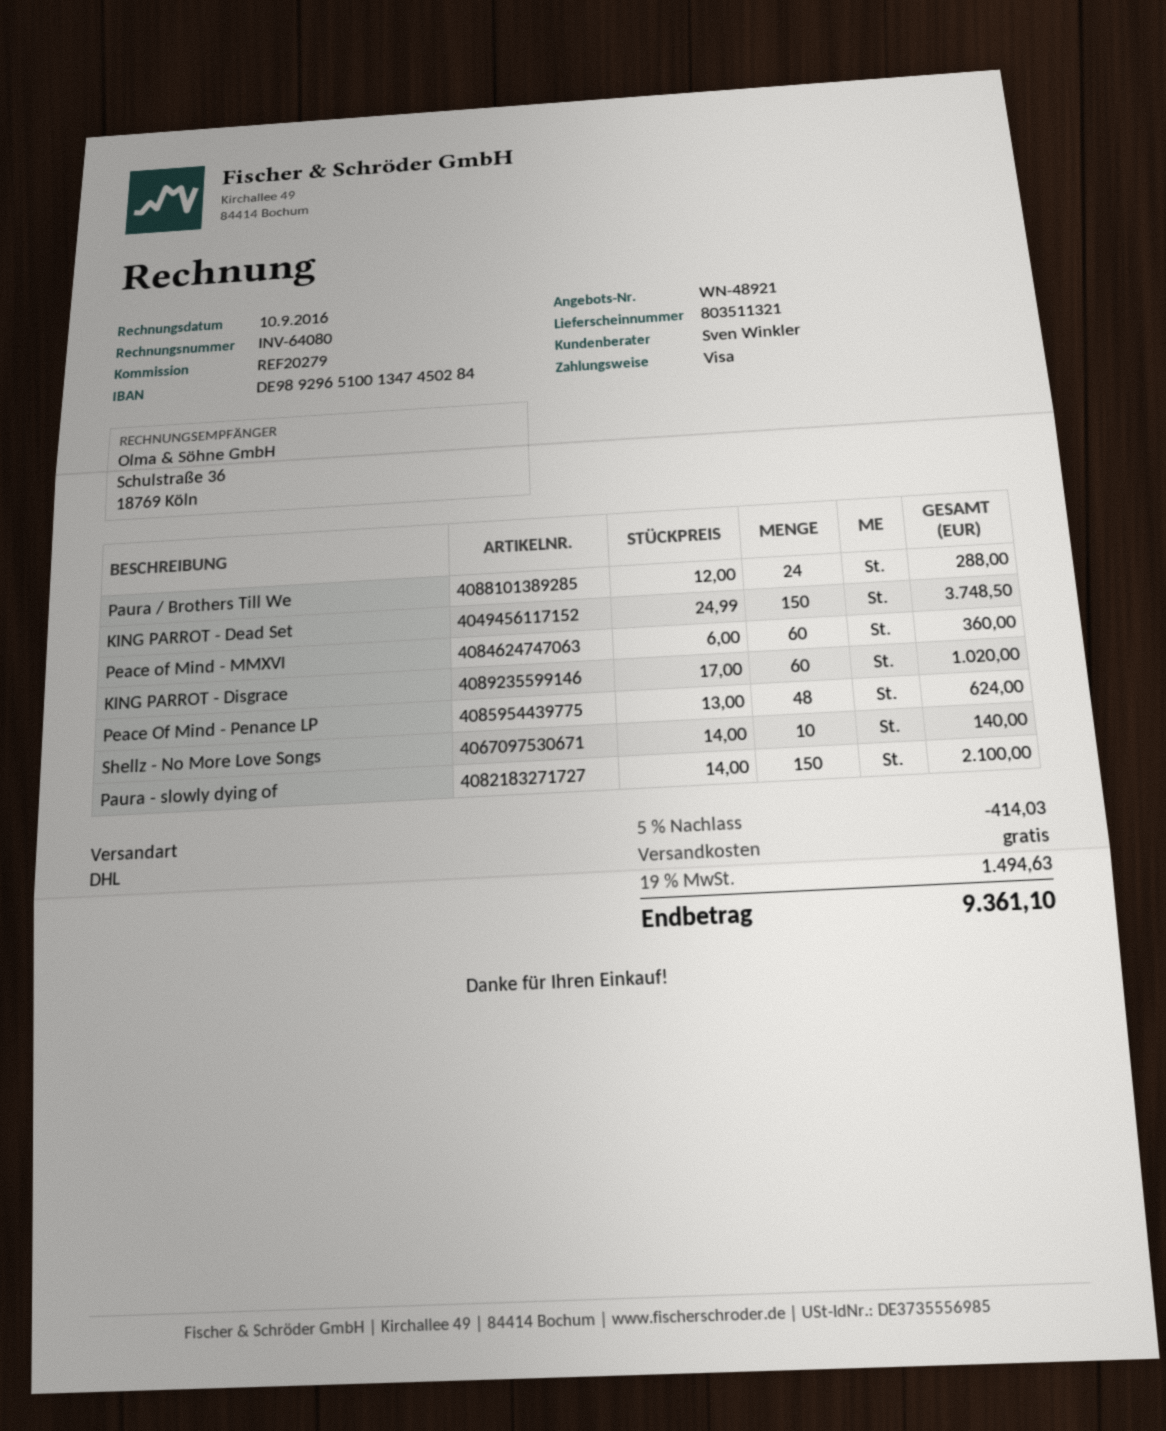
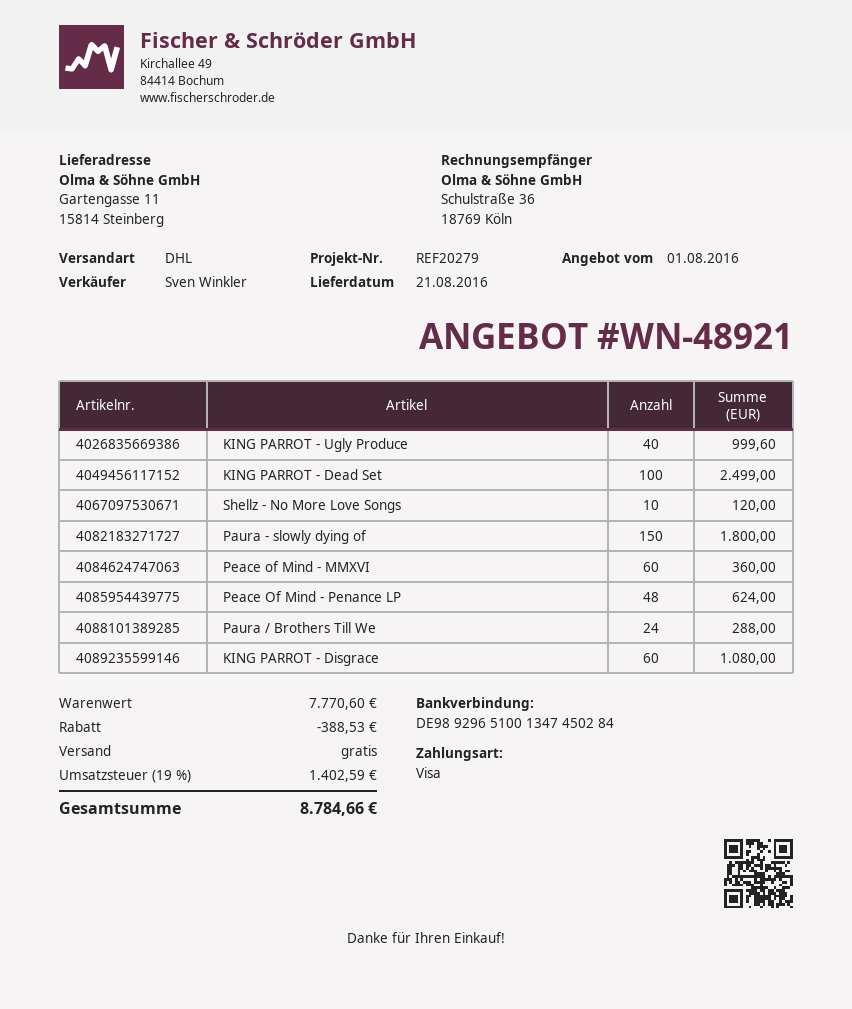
KING PARROT - Dead Set: 150 for 3748.50 -> 100 for 2499.00
KING PARROT - Disgrace: 60 for 1020.00 -> 60 for 1080.00
Shellz - No More Love Songs: 10 for 140.00 -> 10 for 120.00
Paura - slowly dying of: 150 for 2100.00 -> 150 for 1800.00
KING PARROT - Ugly Produce: none -> 40 for 999.60
discount: 414.03 -> 388.53
tax: 19% = 1494.63 -> 19% = 1402.59
total: 9361.10 -> 8784.66

